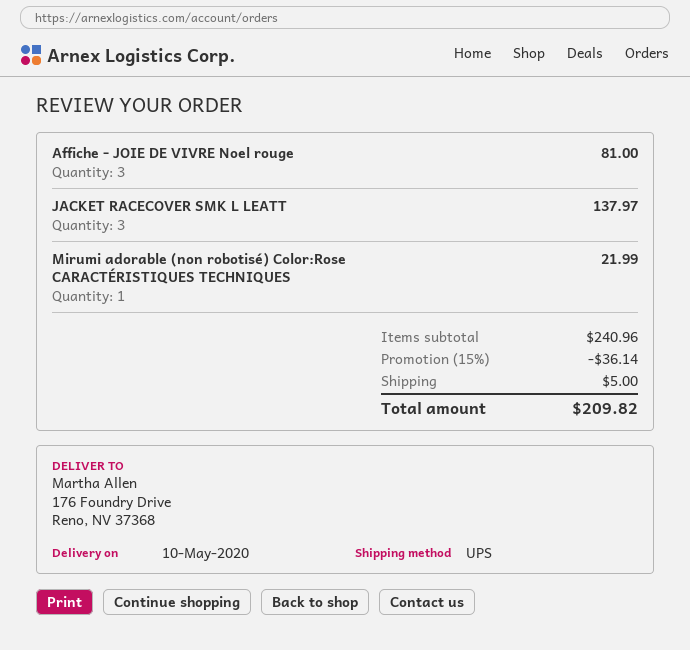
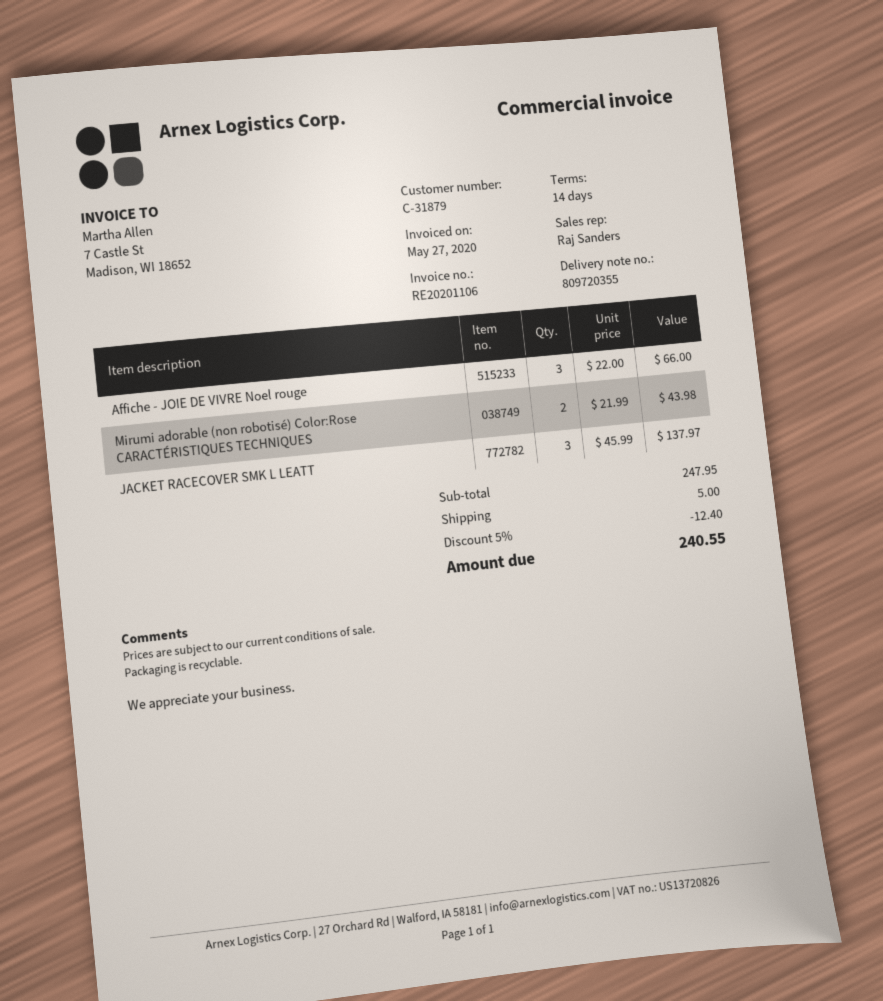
Affiche - JOIE DE VIVRE Noel rouge: 3 for 81.00 -> 3 for 66.00
Mirumi adorable (non robotisé) Color:Rose CARACTÉRISTIQUES TECHNIQUES: 1 for 21.99 -> 2 for 43.98
subtotal: 240.96 -> 247.95
discount: 15% = 36.14 -> 5% = 12.40
total: 209.82 -> 240.55

